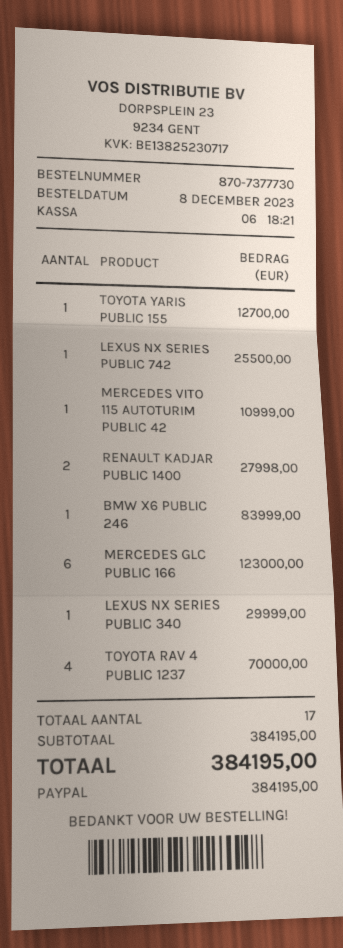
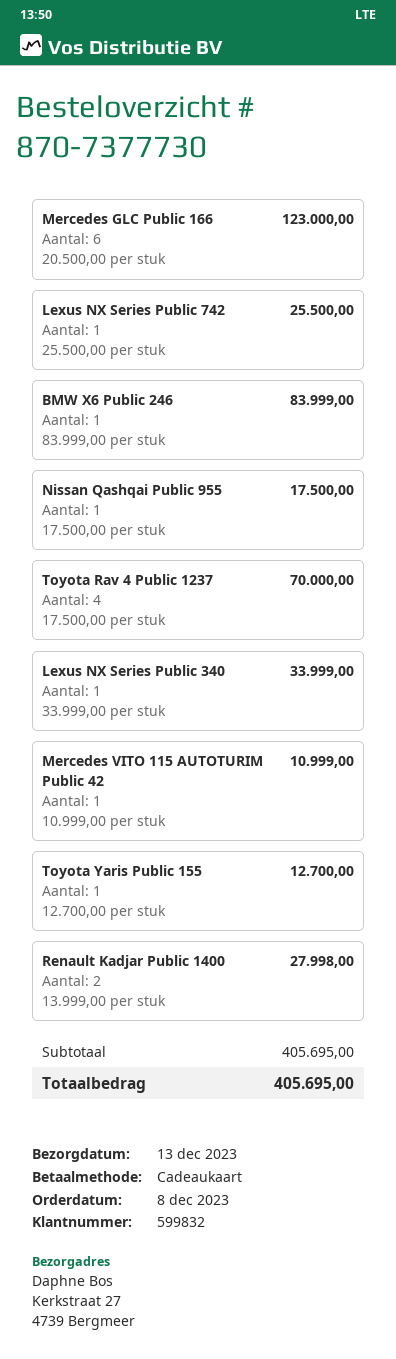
payment method: PayPal -> gift card
LEXUS NX SERIES PUBLIC 340: 1 for 29999.00 -> 1 for 33999.00
Nissan Qashqai Public 955: none -> 1 for 17500.00
subtotal: 384195.00 -> 405695.00
total: 384195.00 -> 405695.00

